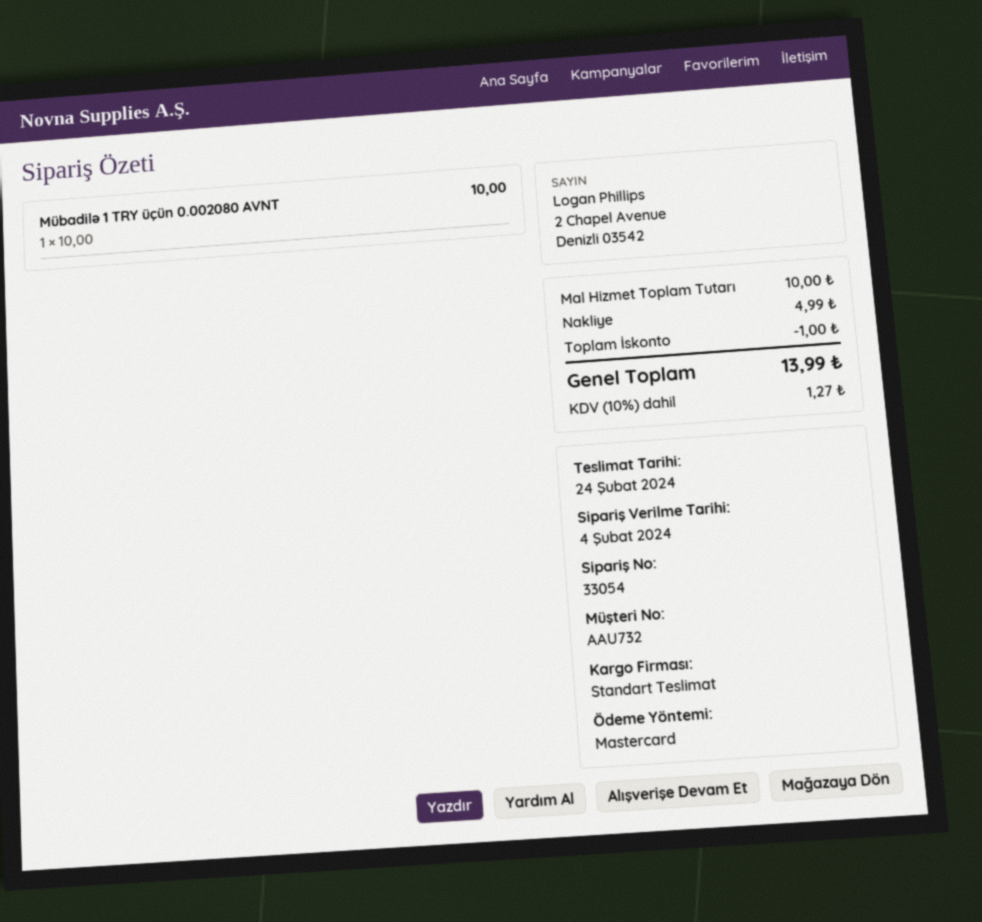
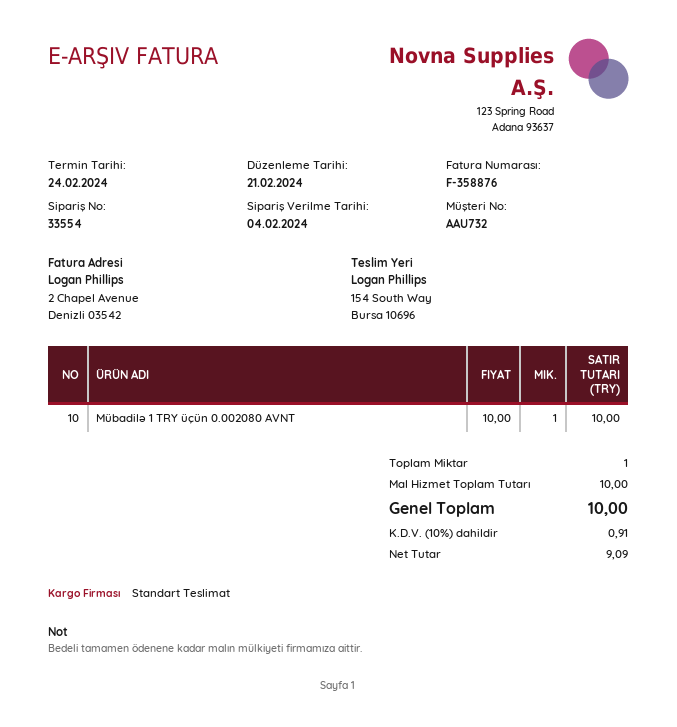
order number: 33054 -> 33554
discount: 1.00 -> none
shipping: 4.99 -> none
tax: 10% = 1.27 -> 10% = 0.91
total: 13.99 -> 10.00

